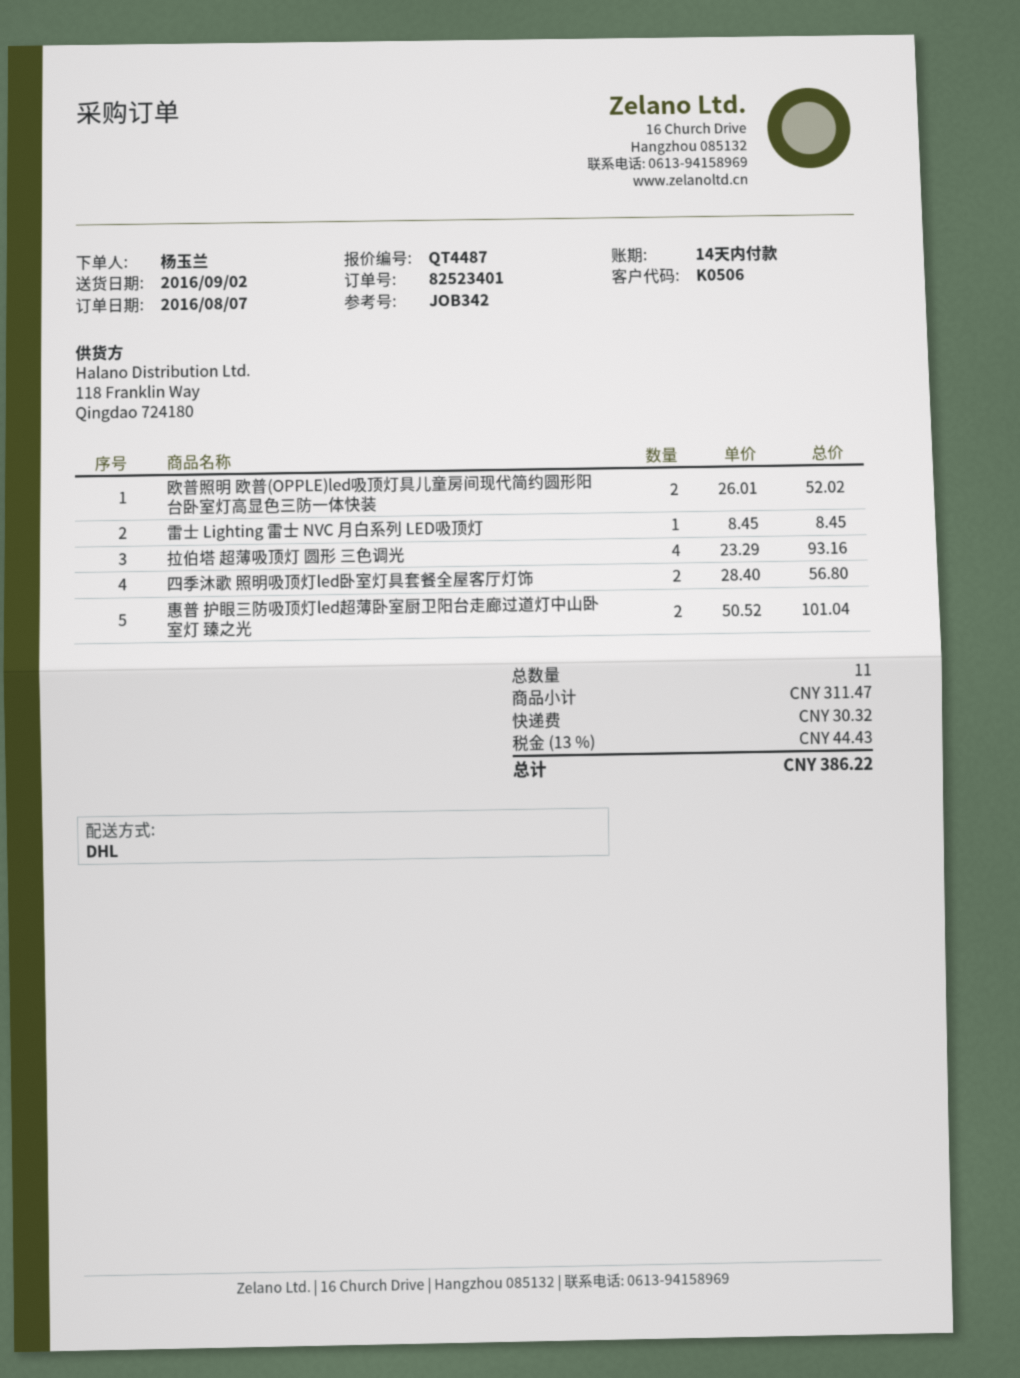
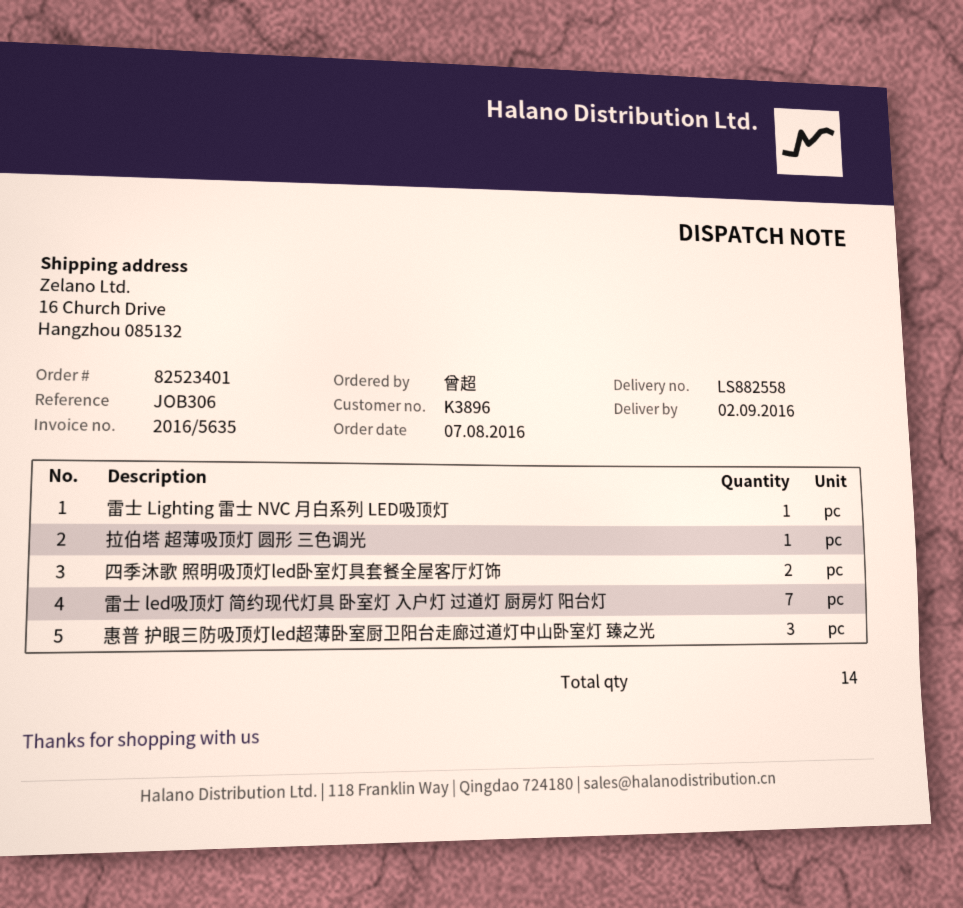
customer number: K0506 -> K3896
reference: JOB342 -> JOB306
ordered by: 杨玉兰 -> 曾超
欧普照明 欧普(OPPLE)led吸顶灯具儿童房间现代简约圆形阳台卧室灯高显色三防一体快装: 2 -> none
拉伯塔 超薄吸顶灯 圆形 三色调光: 4 -> 1
惠普 护眼三防吸顶灯led超薄卧室厨卫阳台走廊过道灯中山卧室灯 臻之光: 2 -> 3
雷士 led吸顶灯 简约现代灯具 卧室灯 入户灯 过道灯 厨房灯 阳台灯: none -> 7
total quantity: 11 -> 14

